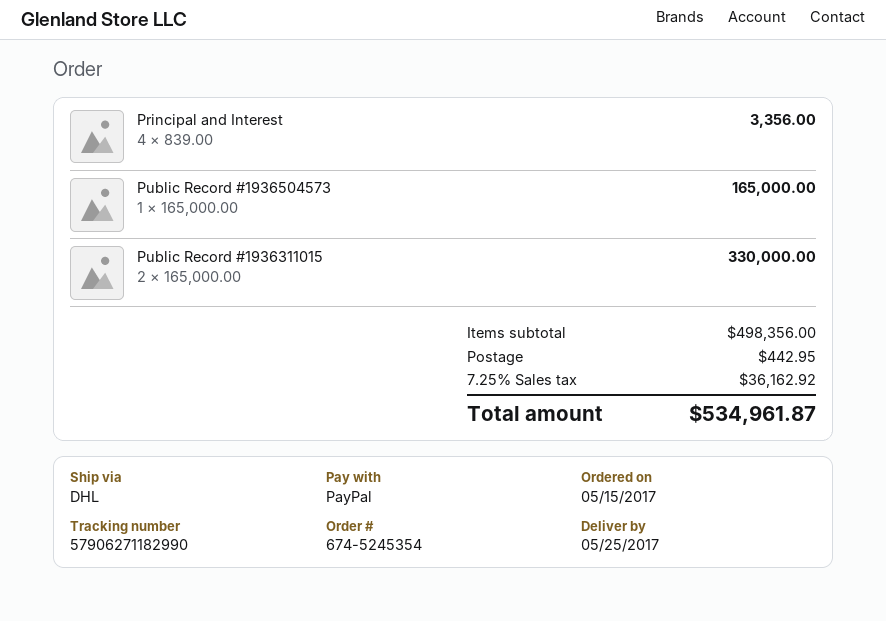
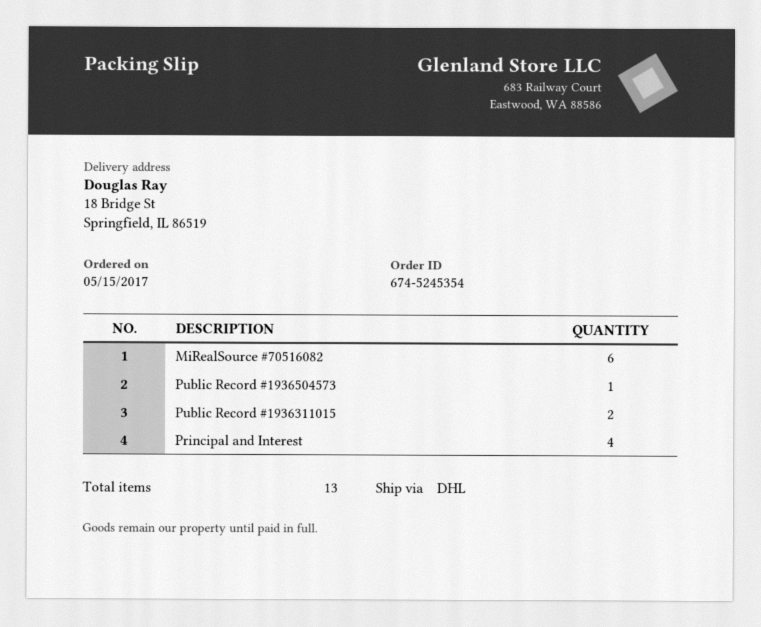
MiRealSource #70516082: none -> 6

